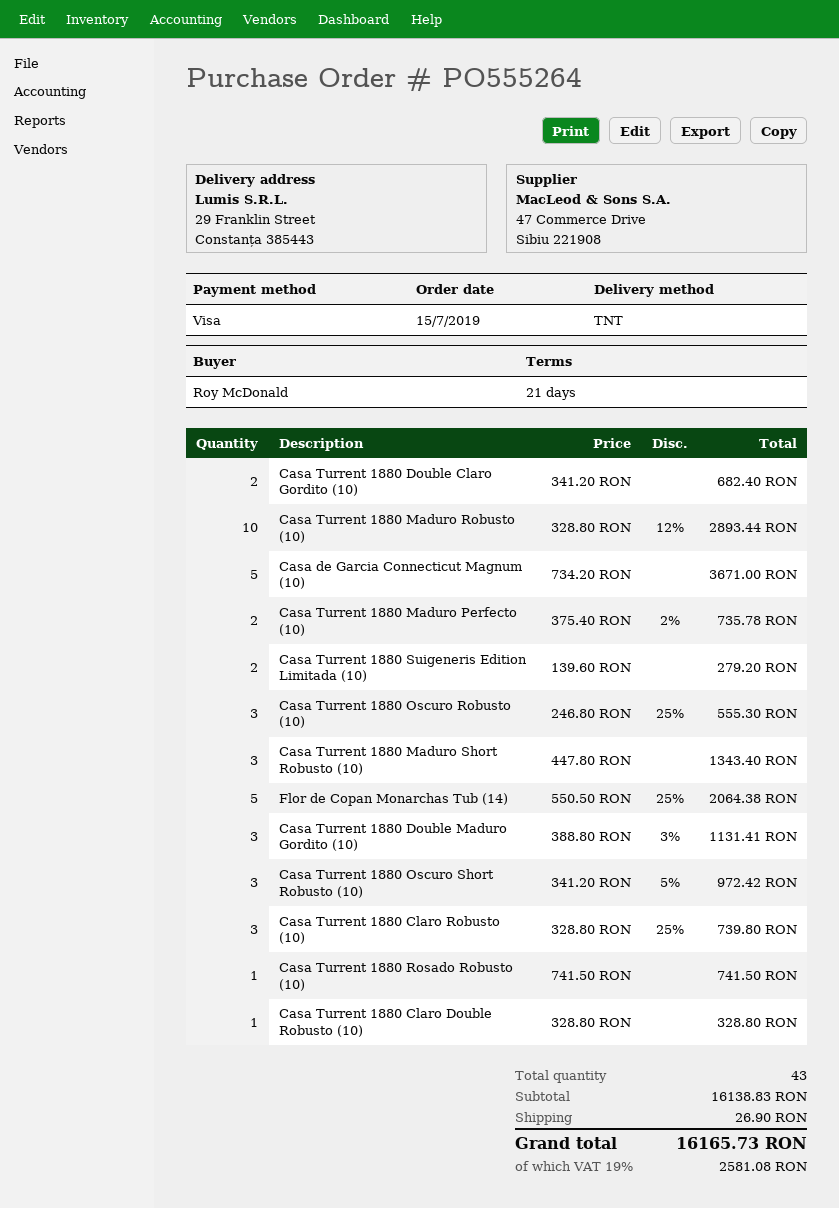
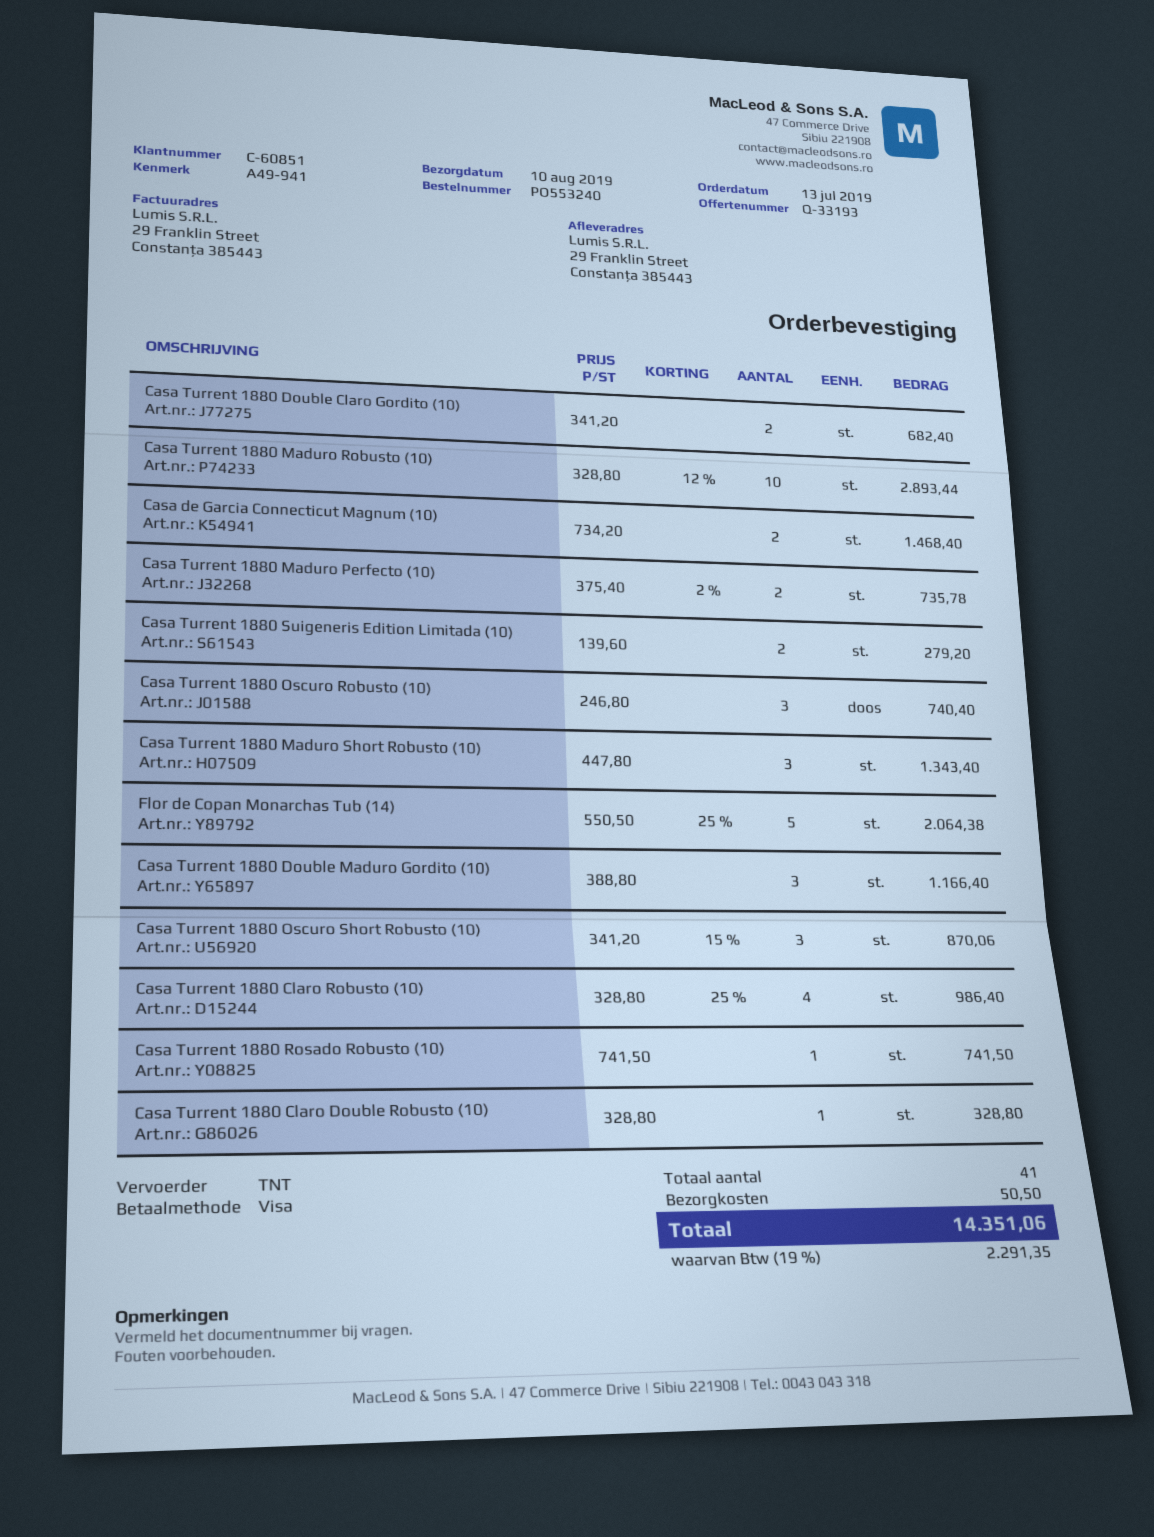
order number: PO555264 -> PO553240
order date: 2019-07-15 -> 2019-07-13
Casa de Garcia Connecticut Magnum (10): 5 x 734.20 = 3671.00 -> 2 x 734.20 = 1468.40
Casa Turrent 1880 Oscuro Robusto (10): 3 x 246.80 - 25% = 555.30 -> 3 x 246.80 = 740.40
Casa Turrent 1880 Double Maduro Gordito (10): 3 x 388.80 - 3% = 1131.41 -> 3 x 388.80 = 1166.40
Casa Turrent 1880 Oscuro Short Robusto (10): 3 x 341.20 - 5% = 972.42 -> 3 x 341.20 - 15% = 870.06
Casa Turrent 1880 Claro Robusto (10): 3 x 328.80 - 25% = 739.80 -> 4 x 328.80 - 25% = 986.40
total quantity: 43 -> 41
shipping: 26.90 -> 50.50
tax: 19% = 2581.08 -> 19% = 2291.35
total: 16165.73 -> 14351.06

